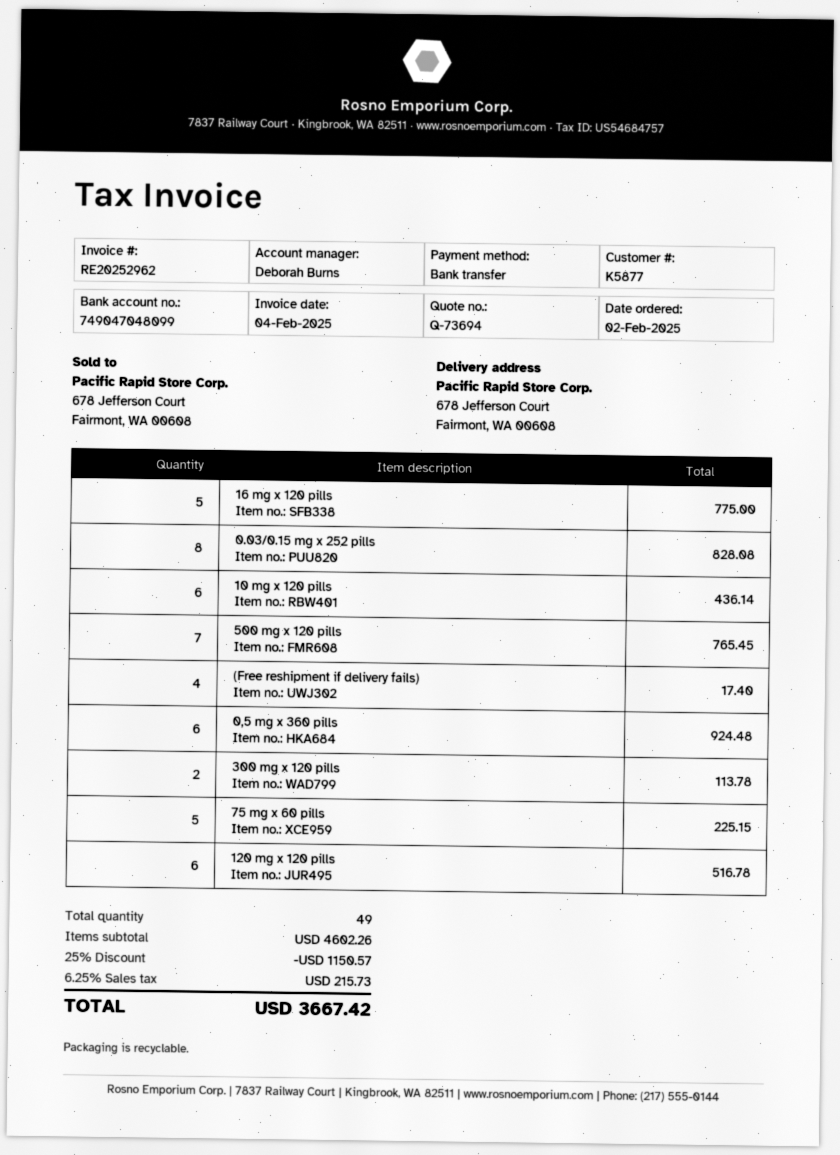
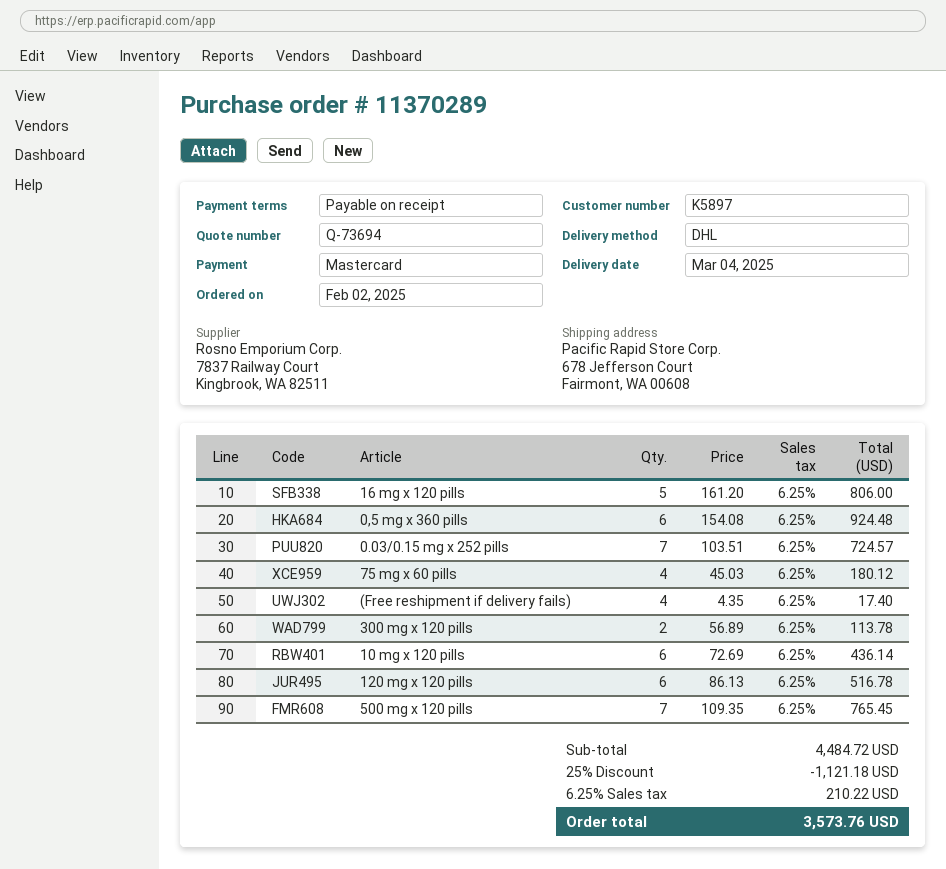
customer number: K5877 -> K5897
payment method: bank transfer -> Mastercard
16 mg x 120 pills: 5 for 775.00 -> 5 for 806.00
0.03/0.15 mg x 252 pills: 8 for 828.08 -> 7 for 724.57
75 mg x 60 pills: 5 for 225.15 -> 4 for 180.12
subtotal: 4602.26 -> 4484.72
discount: 25% = 1150.57 -> 25% = 1121.18
tax: 6.25% = 215.73 -> 6.25% = 210.22
total: 3667.42 -> 3573.76

